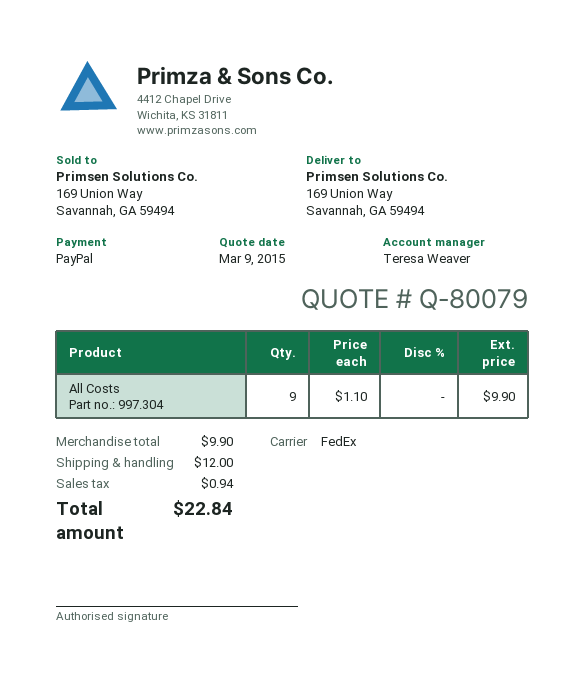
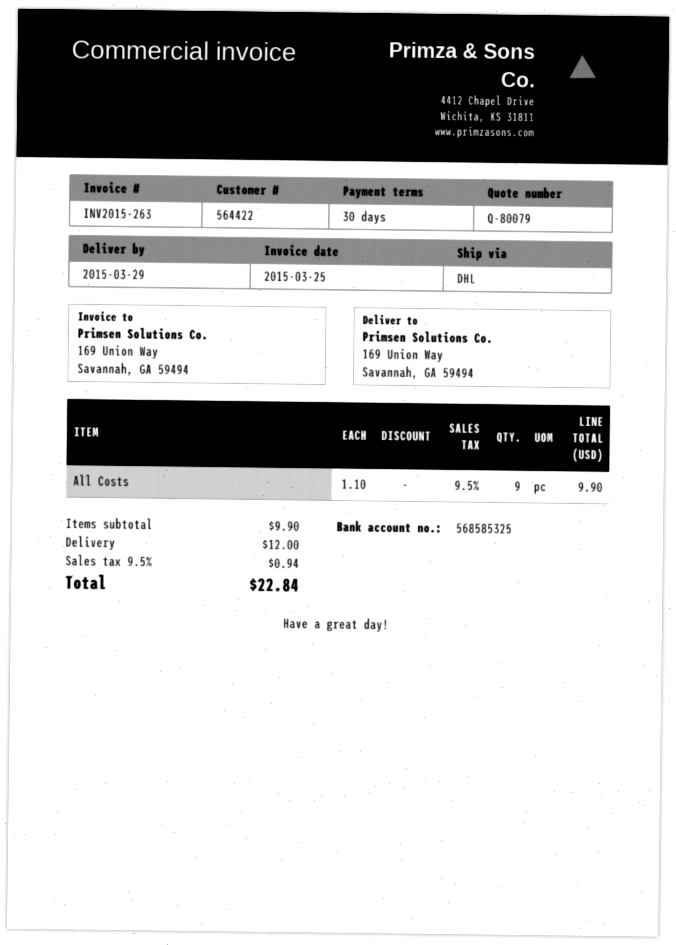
shipping method: FedEx -> DHL

